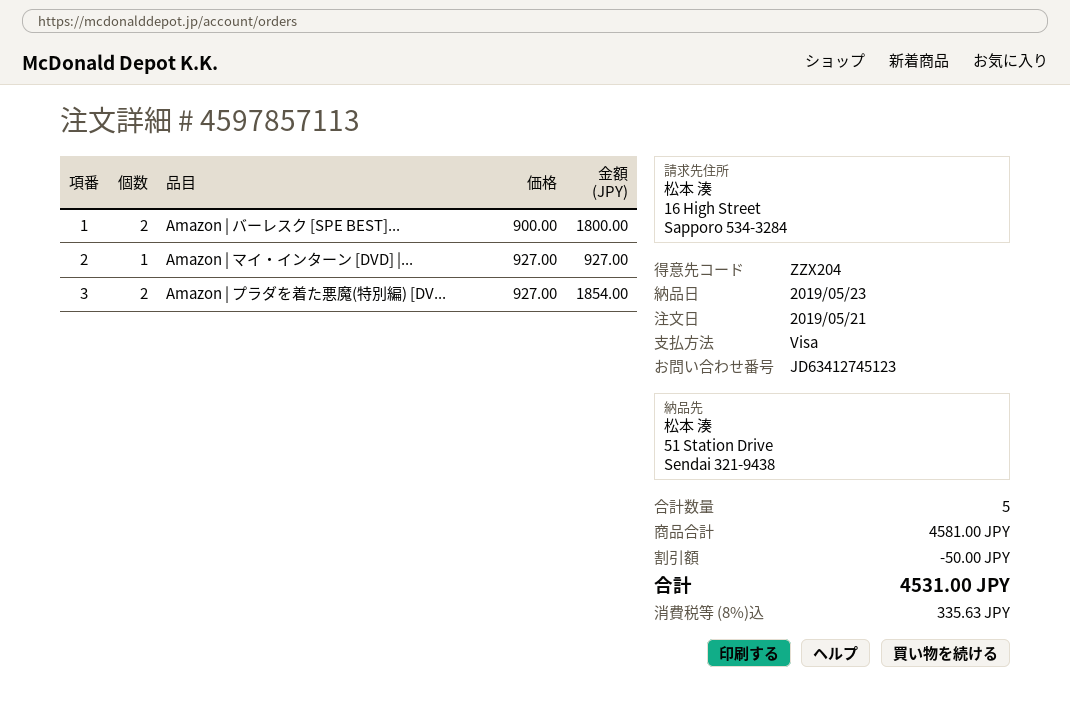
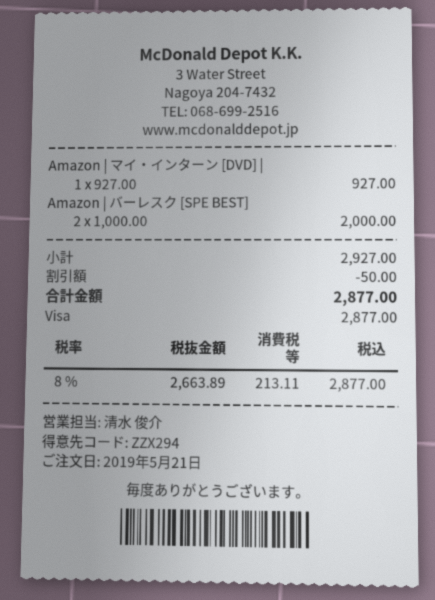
customer number: ZZX204 -> ZZX294
Amazon | バーレスク [SPE BEST]...: 2 x 900.00 = 1800.00 -> 2 x 1000.00 = 2000.00
Amazon | プラダを着た悪魔(特別編) [DV...: 2 x 927.00 = 1854.00 -> none
subtotal: 4581.00 -> 2927.00
tax: 8% = 335.63 -> 8% = 213.11
total: 4531.00 -> 2877.00

